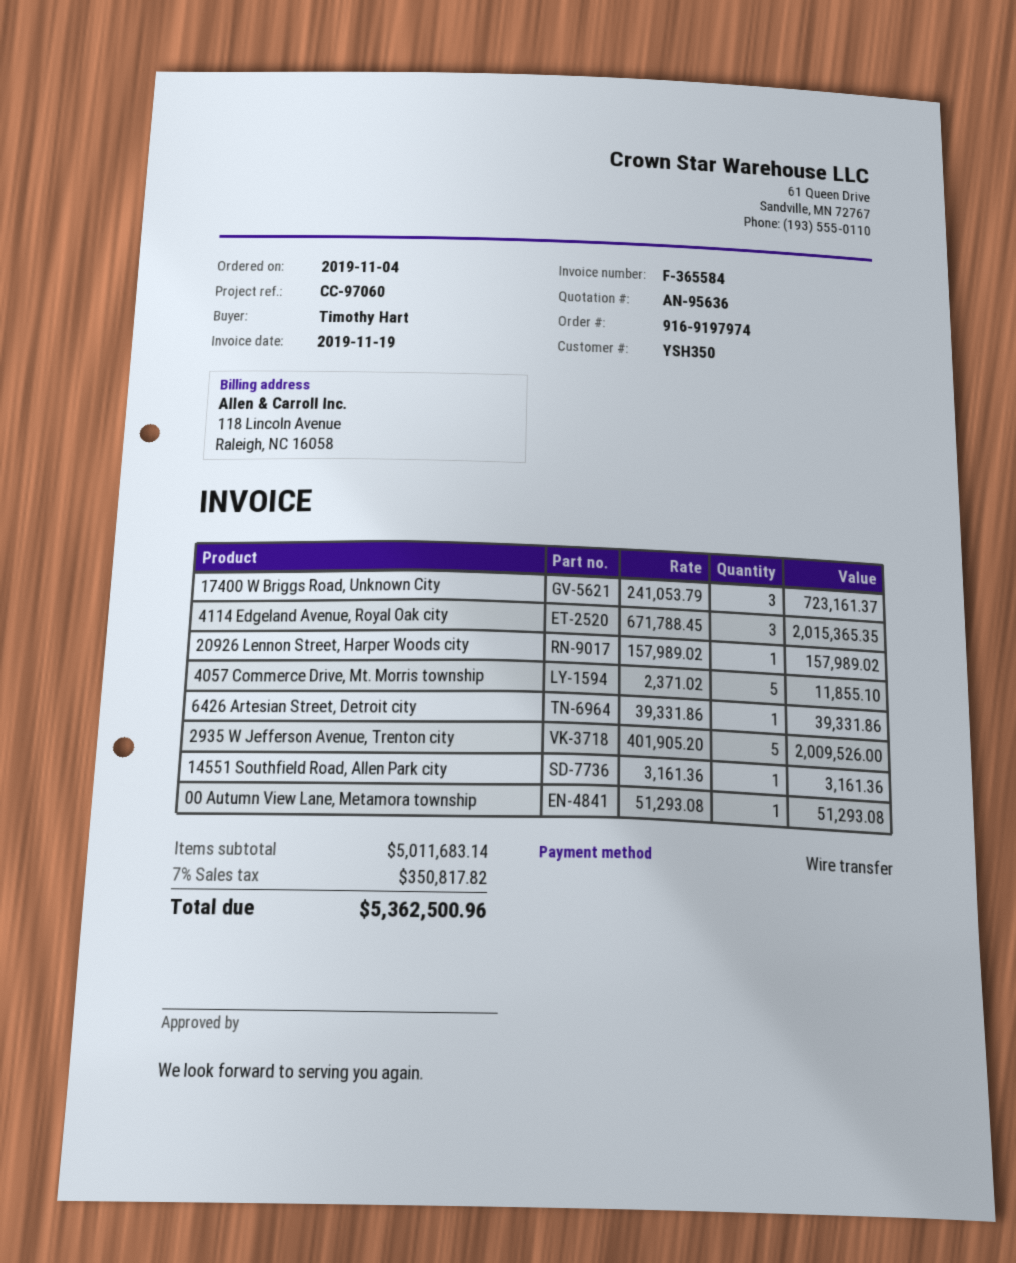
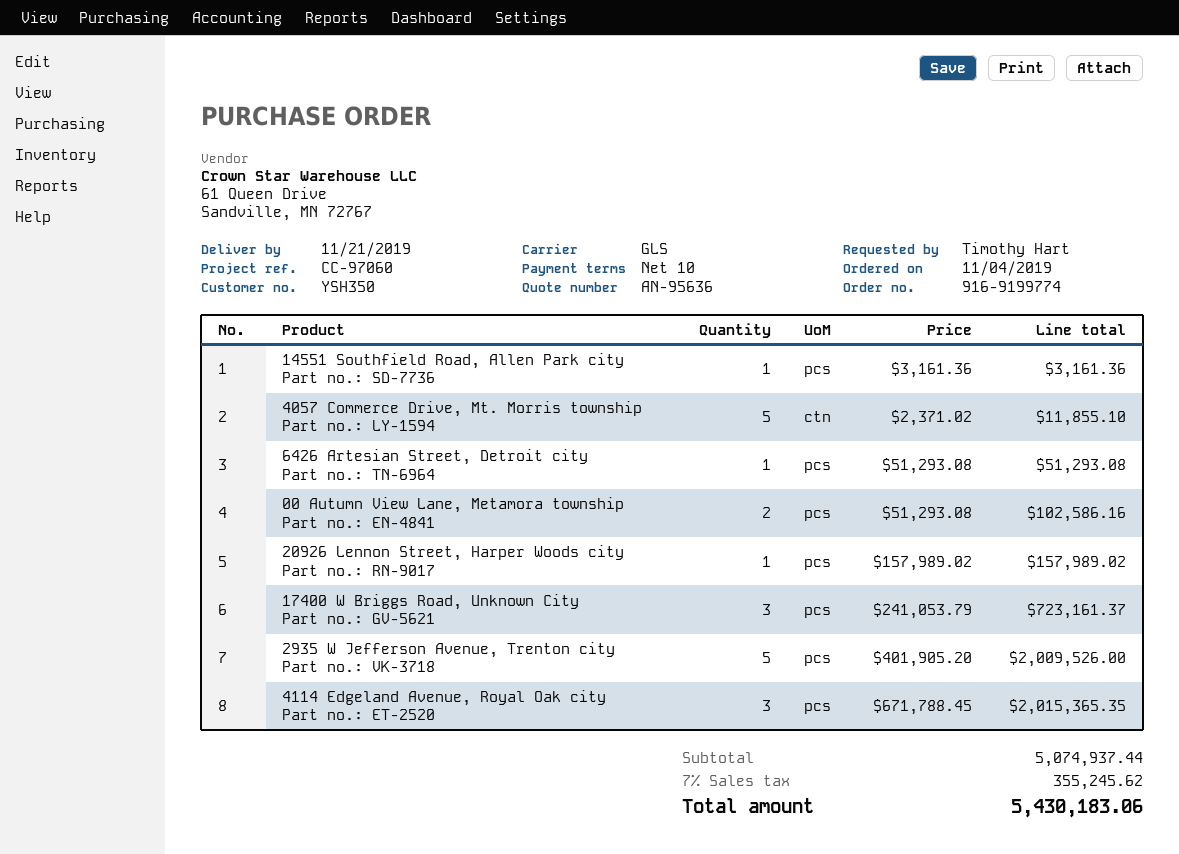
order number: 916-9197974 -> 916-9199774
6426 Artesian Street, Detroit city: 1 x 39331.86 = 39331.86 -> 1 x 51293.08 = 51293.08
00 Autumn View Lane, Metamora township: 1 x 51293.08 = 51293.08 -> 2 x 51293.08 = 102586.16
subtotal: 5011683.14 -> 5074937.44
tax: 7% = 350817.82 -> 7% = 355245.62
total: 5362500.96 -> 5430183.06

